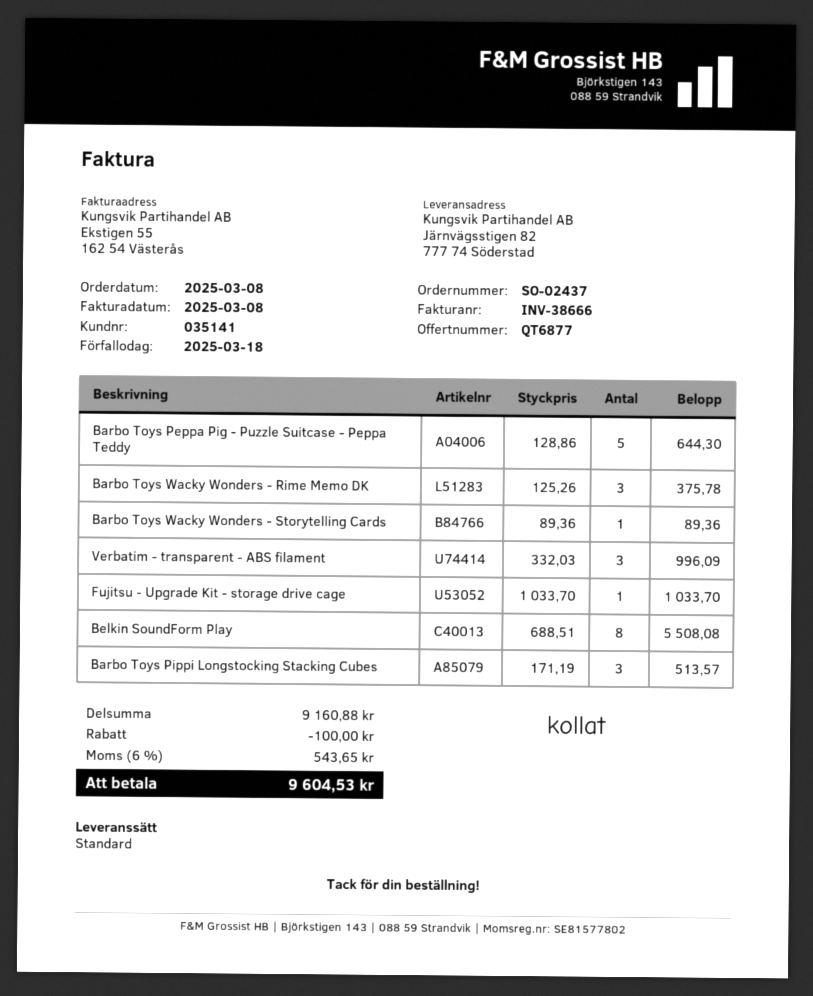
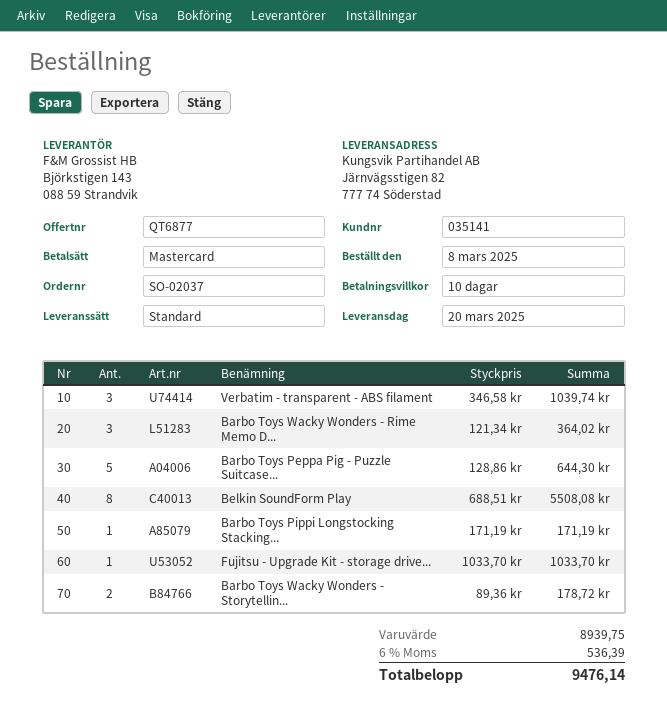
order number: SO-02437 -> SO-02037
Barbo Toys Wacky Wonders - Rime Memo DK: 3 x 125.26 = 375.78 -> 3 x 121.34 = 364.02
Barbo Toys Wacky Wonders - Storytelling Cards: 1 x 89.36 = 89.36 -> 2 x 89.36 = 178.72
Verbatim - transparent - ABS filament: 3 x 332.03 = 996.09 -> 3 x 346.58 = 1039.74
Barbo Toys Pippi Longstocking Stacking Cubes: 3 x 171.19 = 513.57 -> 1 x 171.19 = 171.19
subtotal: 9160.88 -> 8939.75
discount: 100.00 -> none
tax: 6% = 543.65 -> 6% = 536.39
total: 9604.53 -> 9476.14

